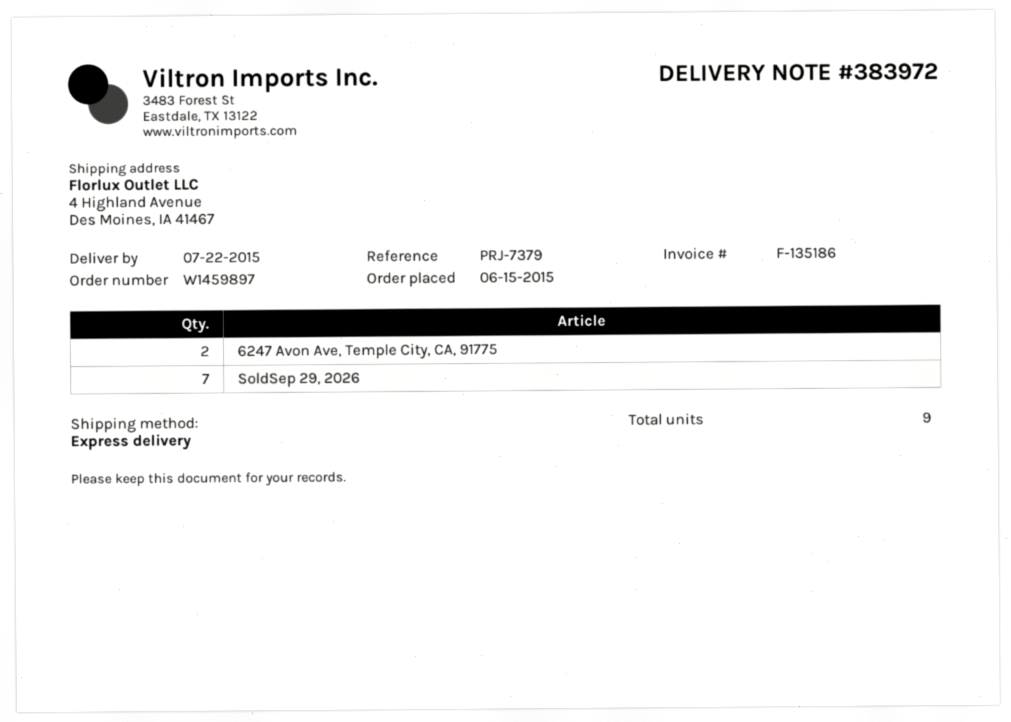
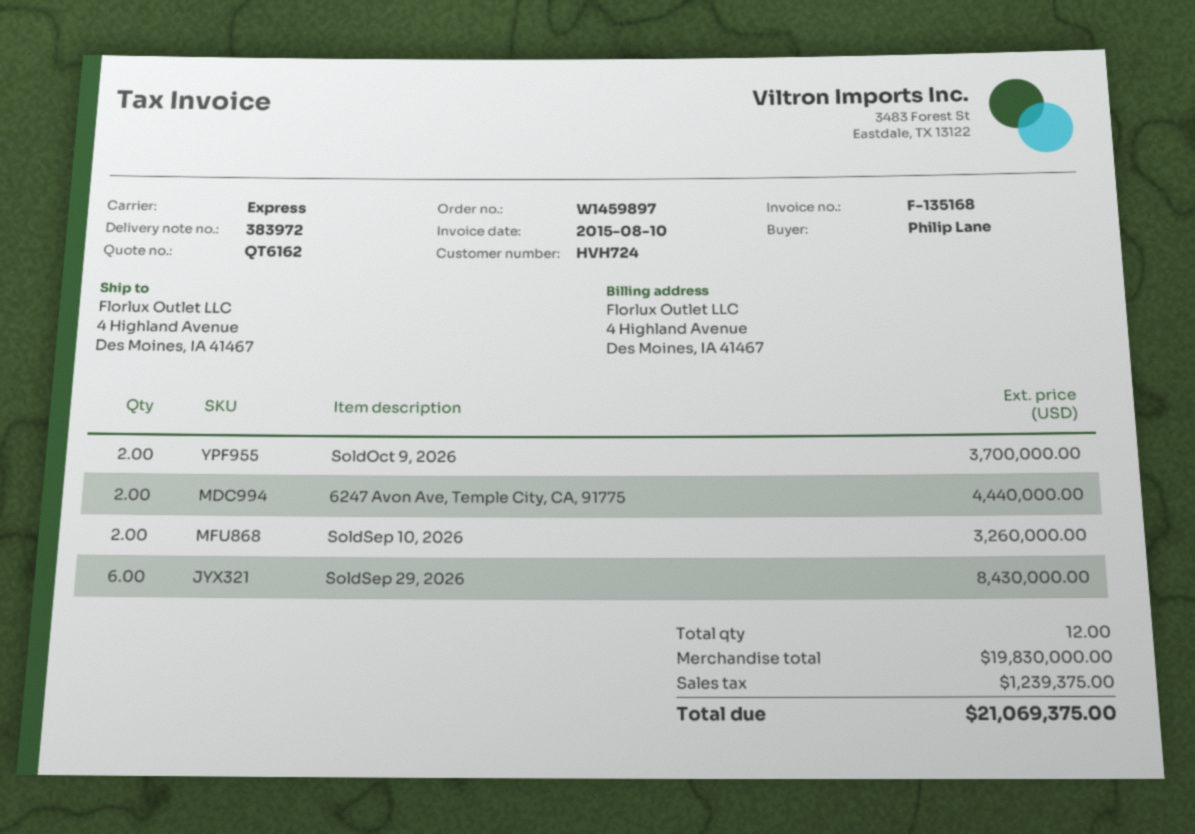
invoice number: F-135186 -> F-135168
SoldSep 29, 2026: 7 -> 6
SoldOct 9, 2026: none -> 2
SoldSep 10, 2026: none -> 2
total quantity: 9 -> 12

